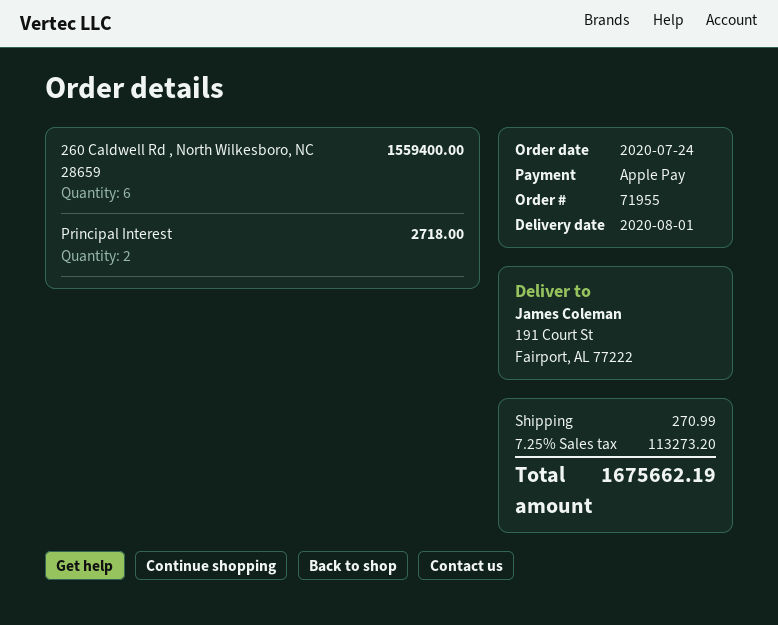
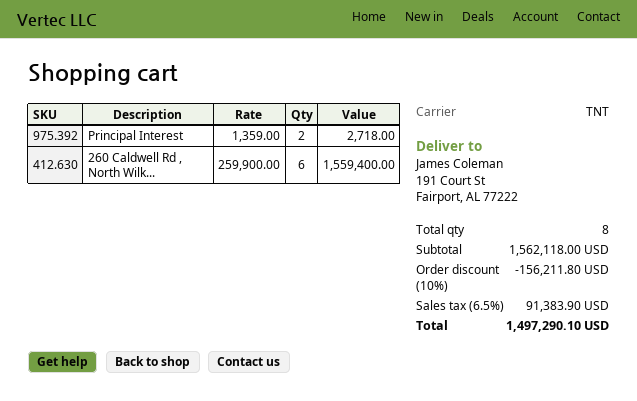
discount: none -> 10% = 156211.80
shipping: 270.99 -> none
tax: 7.25% = 113273.20 -> 6.5% = 91383.90
total: 1675662.19 -> 1497290.10

